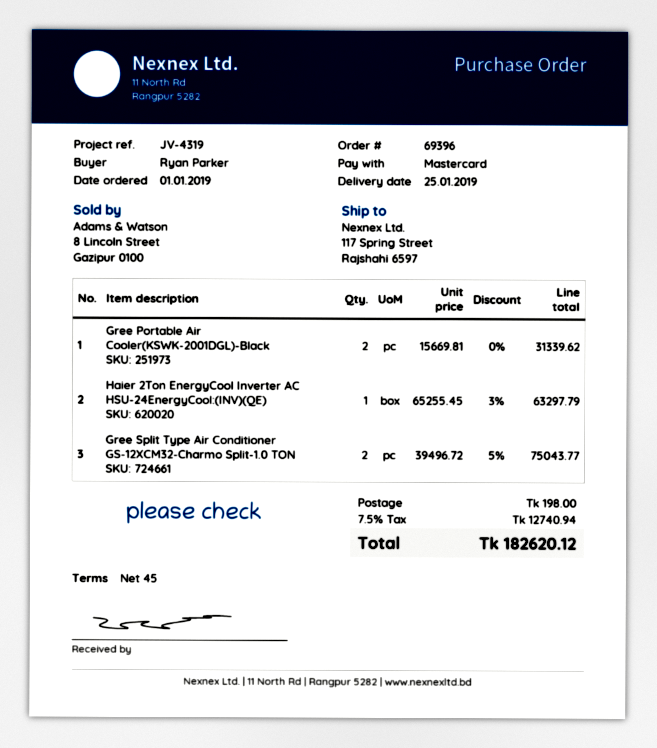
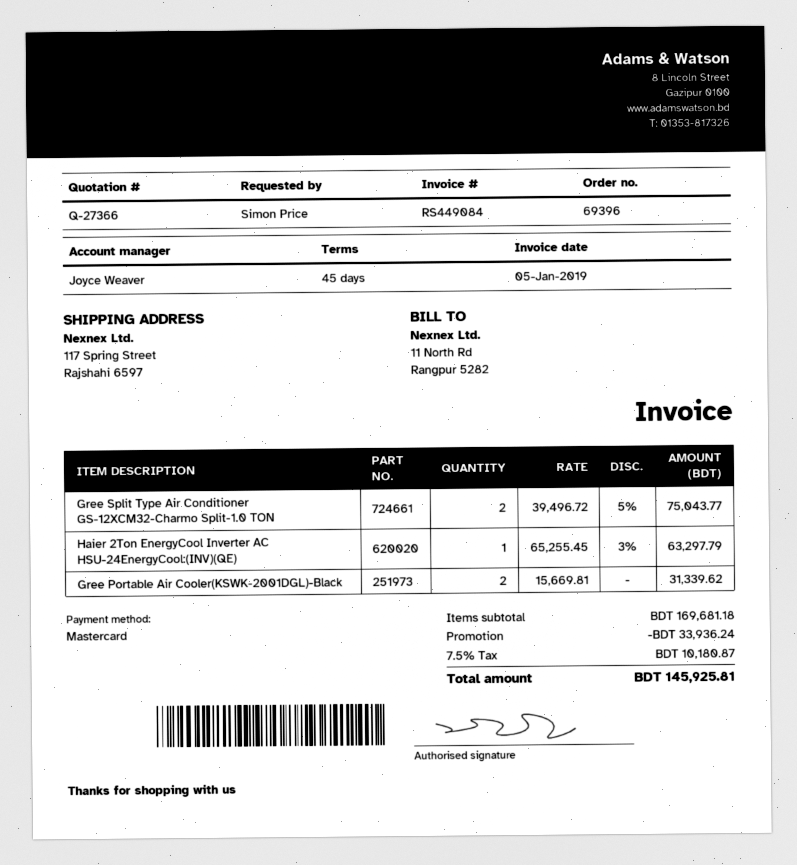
ordered by: Ryan Parker -> Simon Price
discount: none -> 33936.24
shipping: 198.00 -> none
tax: 7.5% = 12740.94 -> 7.5% = 10180.87
total: 182620.12 -> 145925.81

